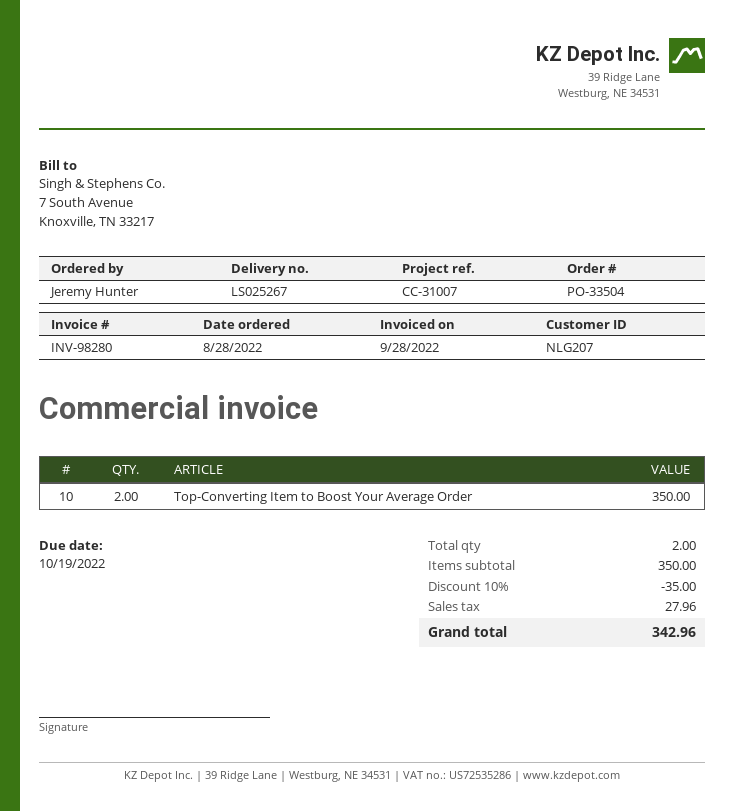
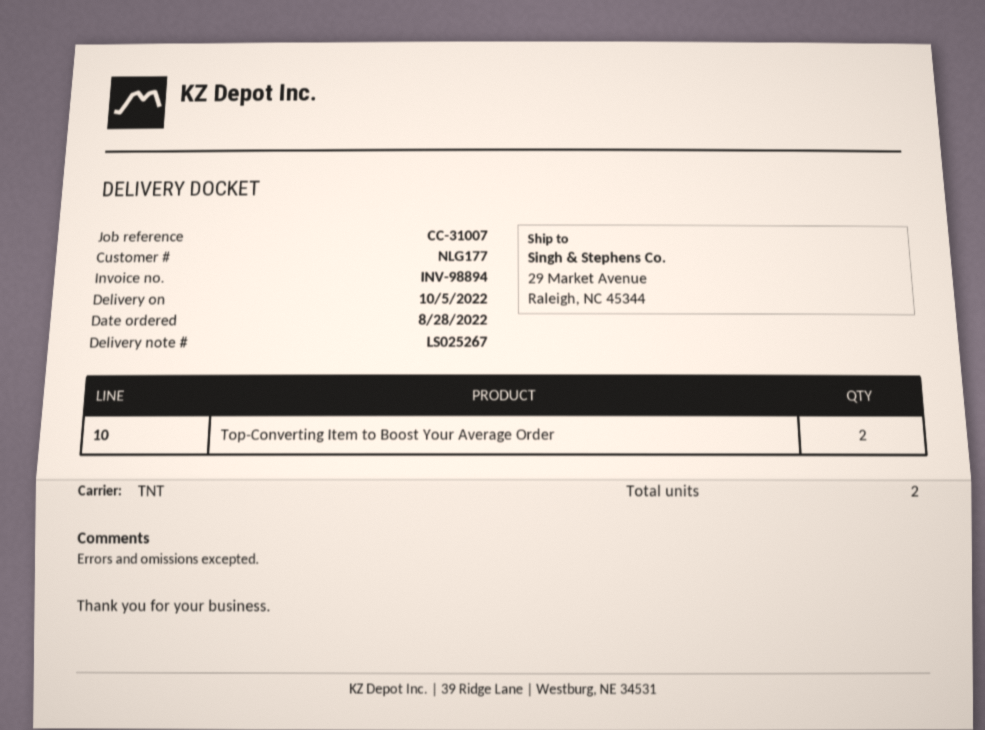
invoice number: INV-98280 -> INV-98894
customer number: NLG207 -> NLG177

